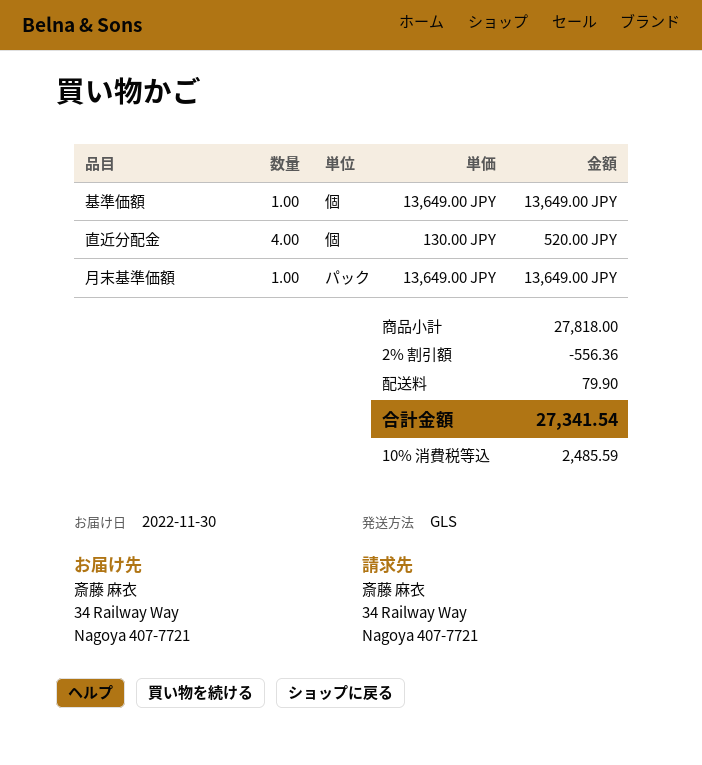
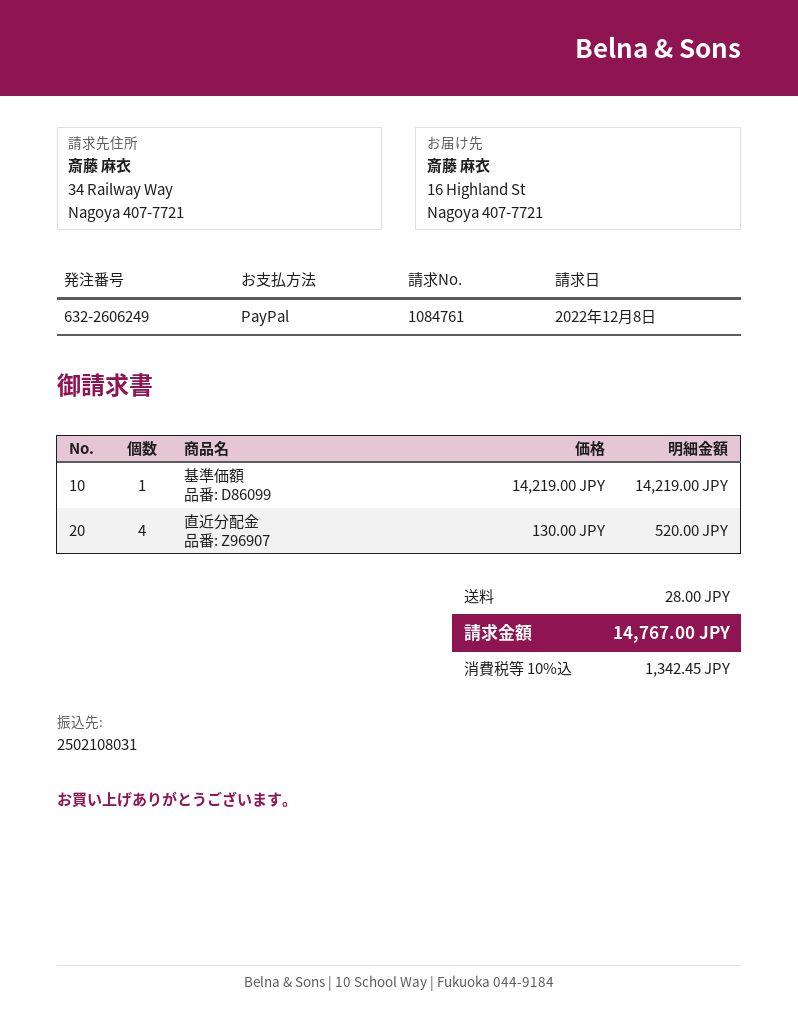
ship to: 34 Railway Way, Nagoya 407-7721 -> 16 Highland St, Nagoya 407-7721
基準価額: 1 x 13649.00 = 13649.00 -> 1 x 14219.00 = 14219.00
月末基準価額: 1 x 13649.00 = 13649.00 -> none
discount: 2% = 556.36 -> none
shipping: 79.90 -> 28.00
tax: 10% = 2485.59 -> 10% = 1342.45
total: 27341.54 -> 14767.00

